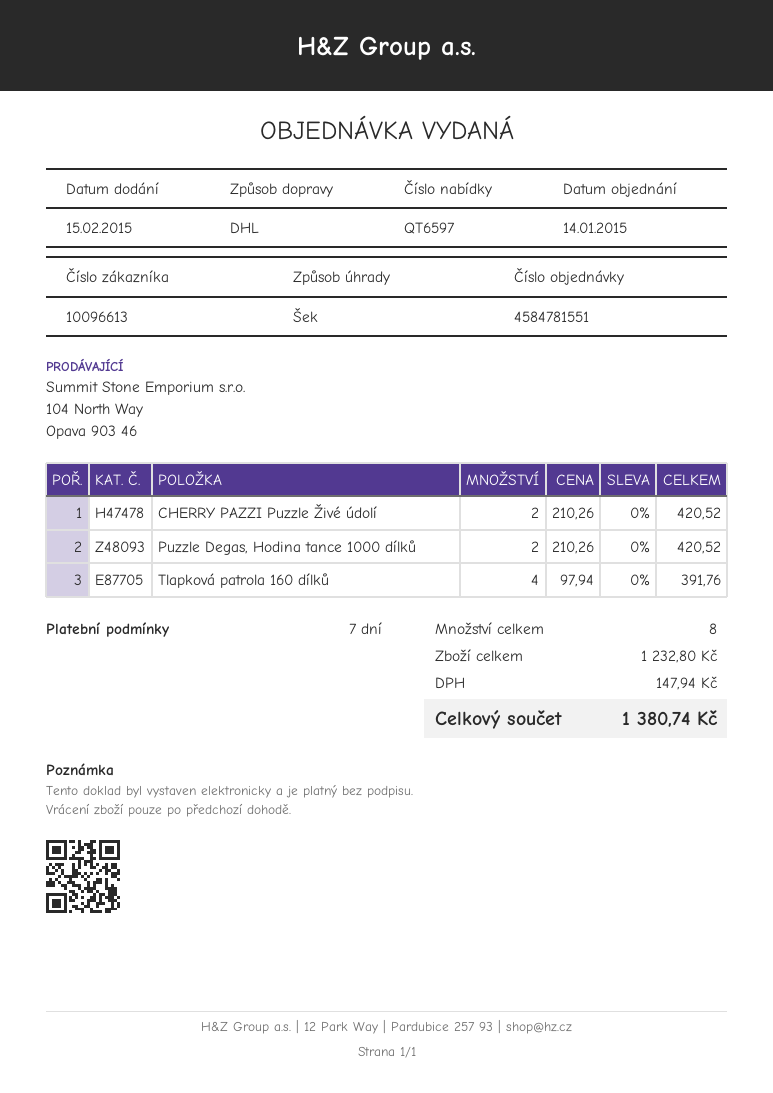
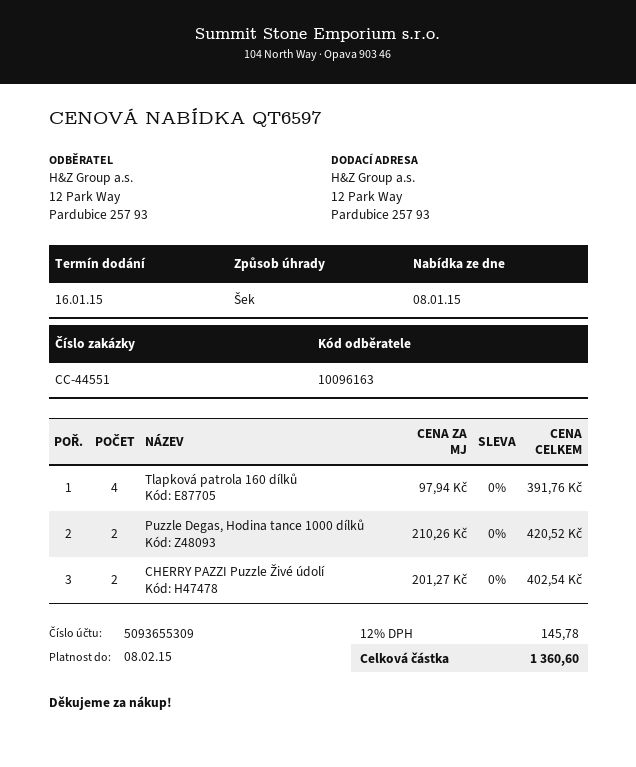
delivery date: 2015-02-15 -> 2015-01-16
customer number: 10096613 -> 10096163
CHERRY PAZZI Puzzle Živé údolí: 2 x 210.26 = 420.52 -> 2 x 201.27 = 402.54
tax: 147.94 -> 145.78
total: 1380.74 -> 1360.60

